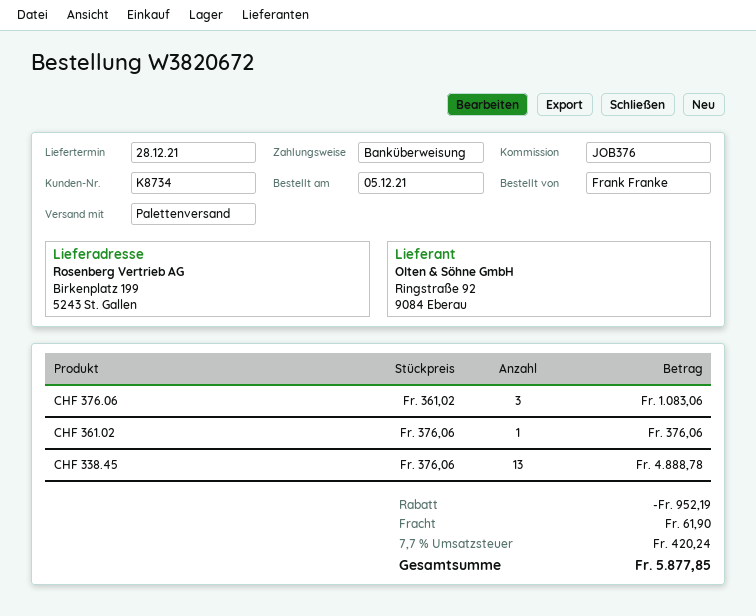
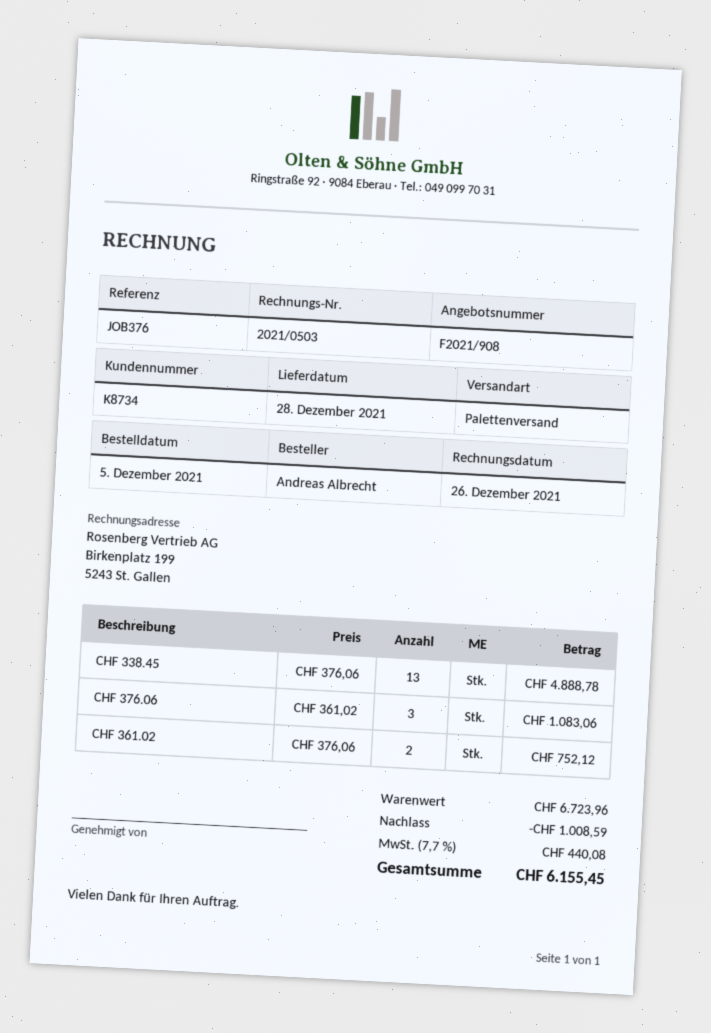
ordered by: Frank Franke -> Andreas Albrecht
CHF 361.02: 1 x 376.06 = 376.06 -> 2 x 376.06 = 752.12
discount: 952.19 -> 1008.59
shipping: 61.90 -> none
tax: 7.7% = 420.24 -> 7.7% = 440.08
total: 5877.85 -> 6155.45

